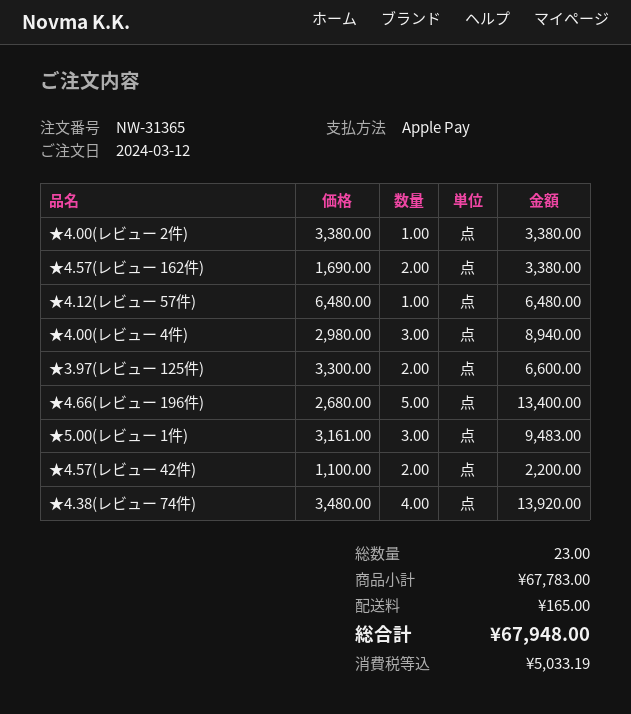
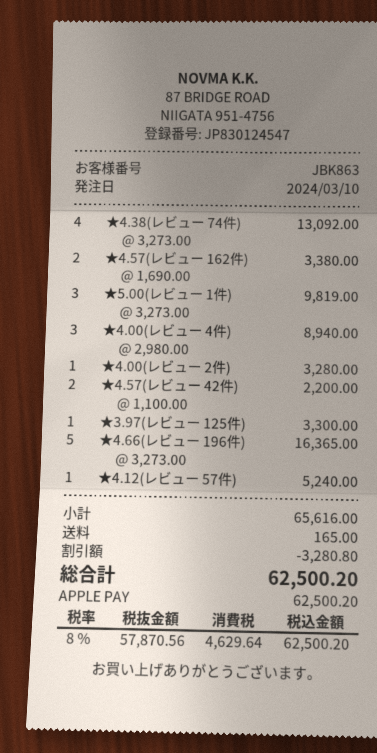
order date: 2024-03-12 -> 2024-03-10
★4.00(レビュー 2件): 1 x 3380.00 = 3380.00 -> 1 x 3280.00 = 3280.00
★4.12(レビュー 57件): 1 x 6480.00 = 6480.00 -> 1 x 5240.00 = 5240.00
★3.97(レビュー 125件): 2 x 3300.00 = 6600.00 -> 1 x 3300.00 = 3300.00
★4.66(レビュー 196件): 5 x 2680.00 = 13400.00 -> 5 x 3273.00 = 16365.00
★5.00(レビュー 1件): 3 x 3161.00 = 9483.00 -> 3 x 3273.00 = 9819.00
★4.38(レビュー 74件): 4 x 3480.00 = 13920.00 -> 4 x 3273.00 = 13092.00
subtotal: 67783.00 -> 65616.00
discount: none -> 3280.80
tax: 5033.19 -> 4629.64
total: 67948.00 -> 62500.20

